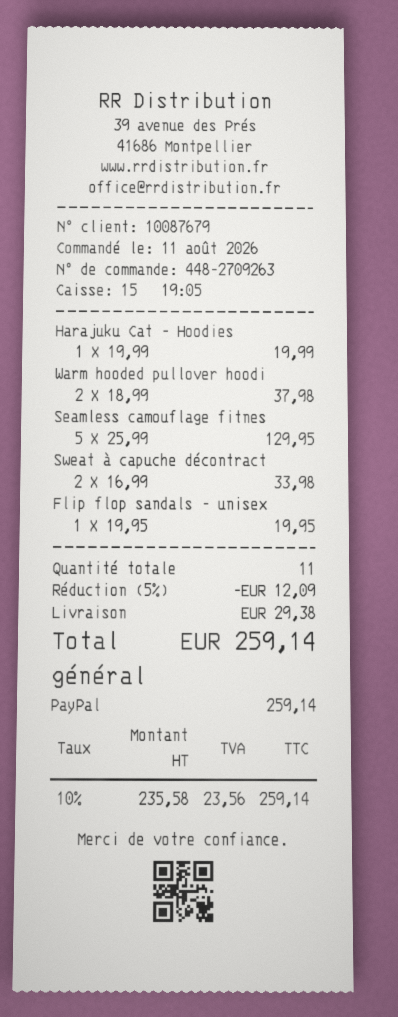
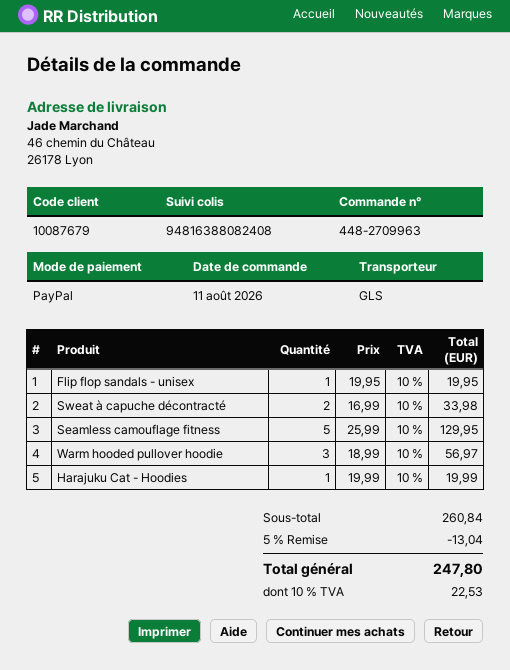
order number: 448-2709263 -> 448-2709963
Warm hooded pullover hoodi: 2 x 18.99 = 37.98 -> 3 x 18.99 = 56.97
discount: 5% = 12.09 -> 5% = 13.04
shipping: 29.38 -> none
tax: 10% = 23.56 -> 10% = 22.53
total: 259.14 -> 247.80

